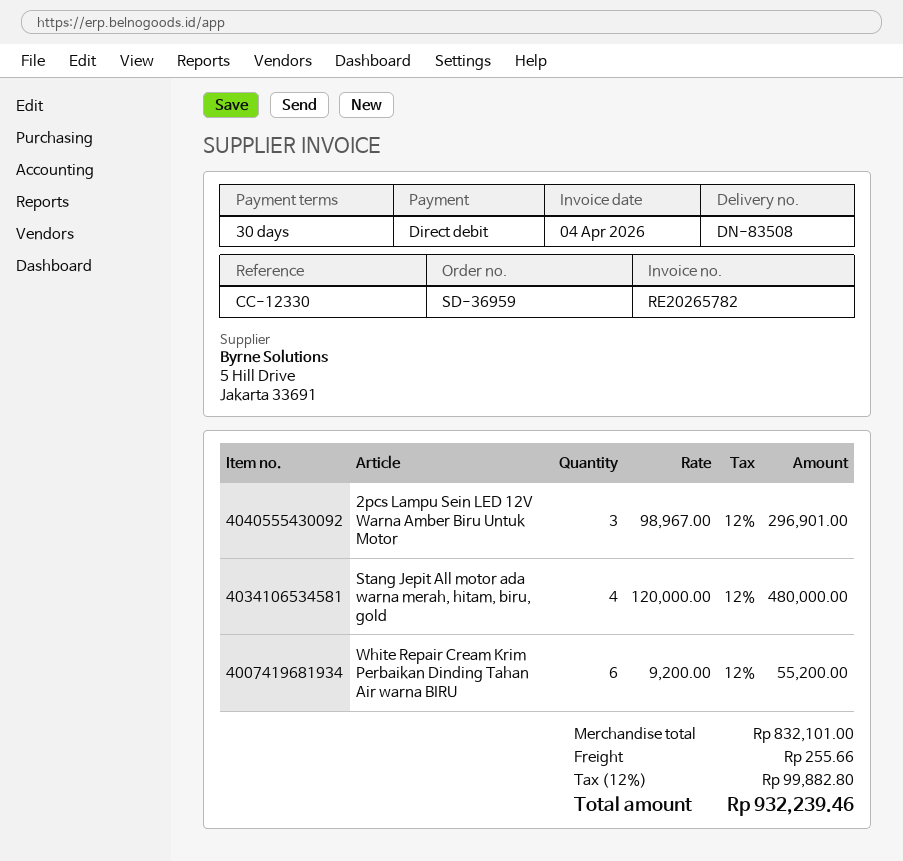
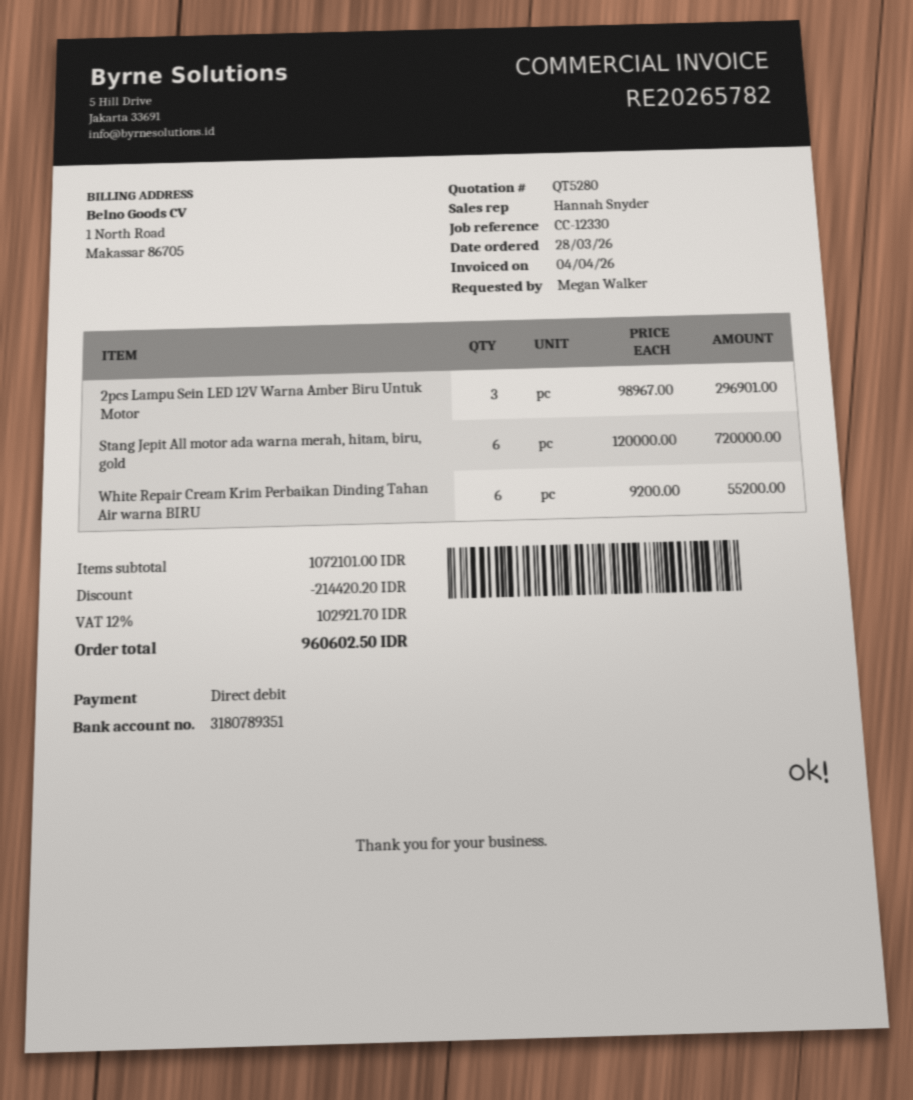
Stang Jepit All motor ada warna merah, hitam, biru, gold: 4 x 120000.00 = 480000.00 -> 6 x 120000.00 = 720000.00
subtotal: 832101.00 -> 1072101.00
discount: none -> 214420.20
shipping: 255.66 -> none
tax: 12% = 99882.80 -> 12% = 102921.70
total: 932239.46 -> 960602.50

